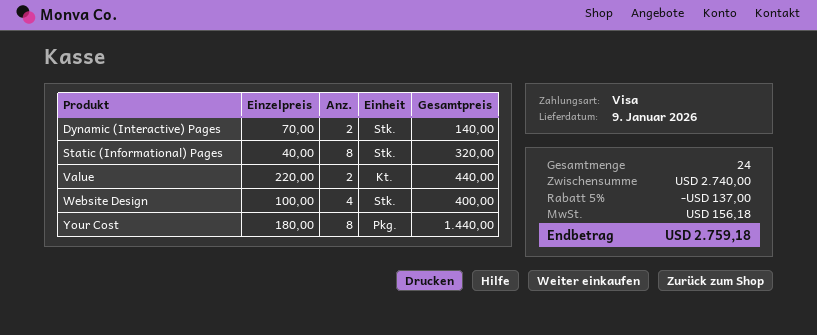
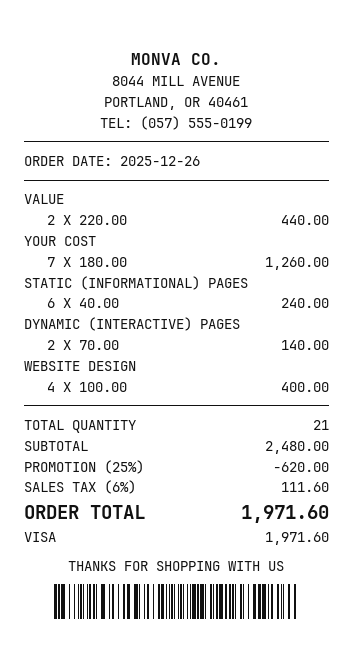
Static (Informational) Pages: 8 x 40.00 = 320.00 -> 6 x 40.00 = 240.00
Your Cost: 8 x 180.00 = 1440.00 -> 7 x 180.00 = 1260.00
total quantity: 24 -> 21
subtotal: 2740.00 -> 2480.00
discount: 5% = 137.00 -> 25% = 620.00
tax: 156.18 -> 111.60
total: 2759.18 -> 1971.60

